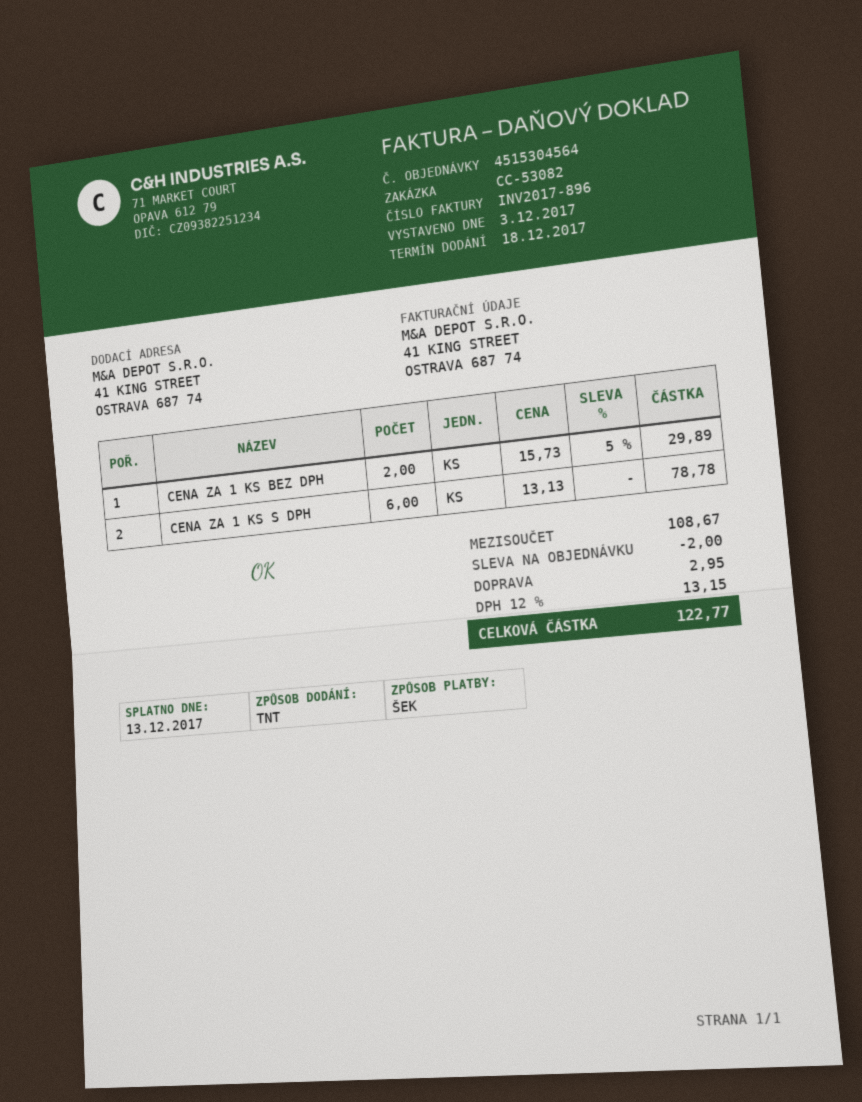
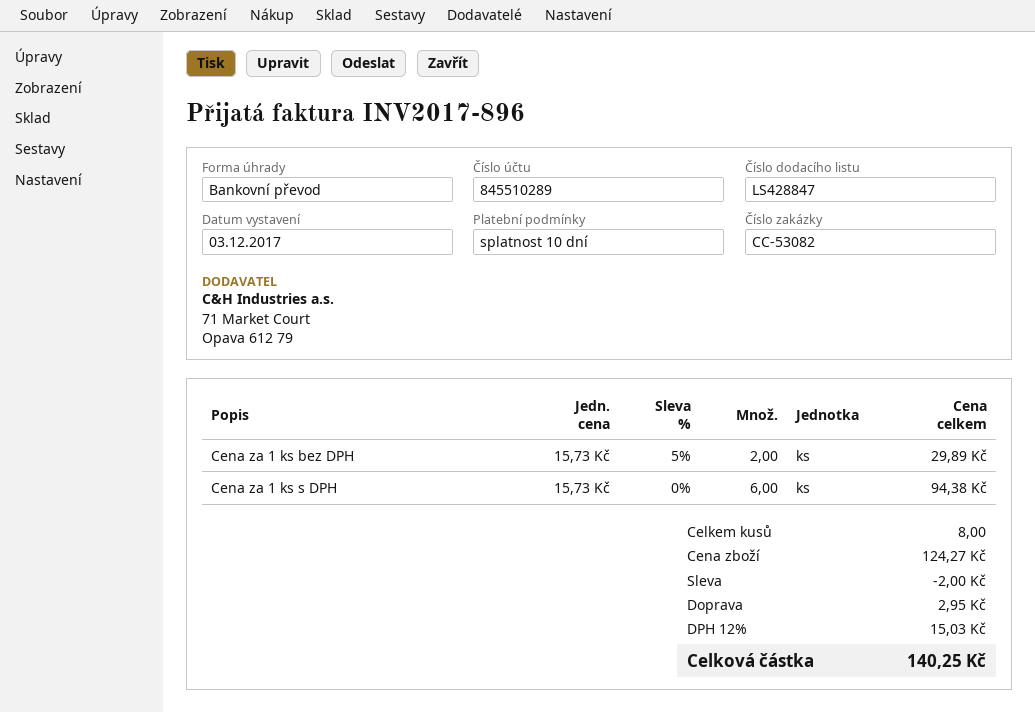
payment method: cheque -> bank transfer
CENA ZA 1 KS S DPH: 6 x 13.13 = 78.78 -> 6 x 15.73 = 94.38
subtotal: 108.67 -> 124.27
tax: 12% = 13.15 -> 12% = 15.03
total: 122.77 -> 140.25

